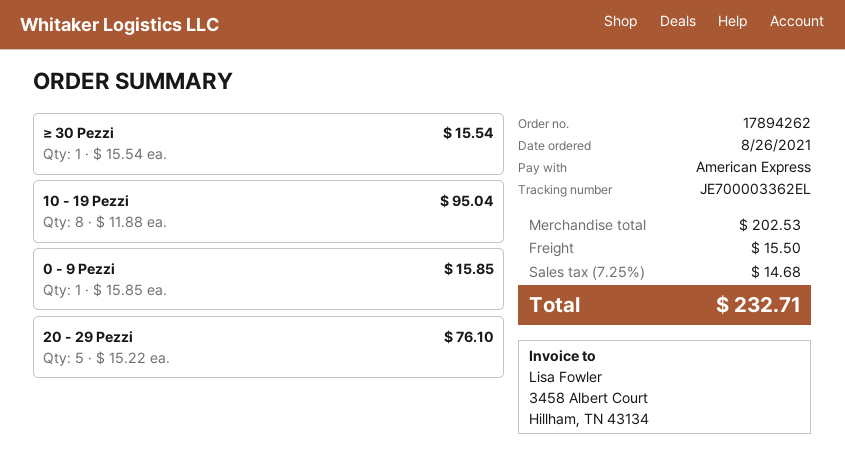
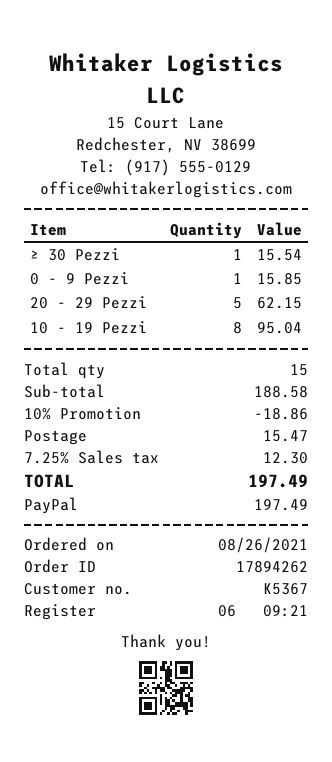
payment method: American Express -> PayPal
20 - 29 Pezzi: 5 for 76.10 -> 5 for 62.15
subtotal: 202.53 -> 188.58
discount: none -> 10% = 18.86
shipping: 15.50 -> 15.47
tax: 7.25% = 14.68 -> 7.25% = 12.30
total: 232.71 -> 197.49

